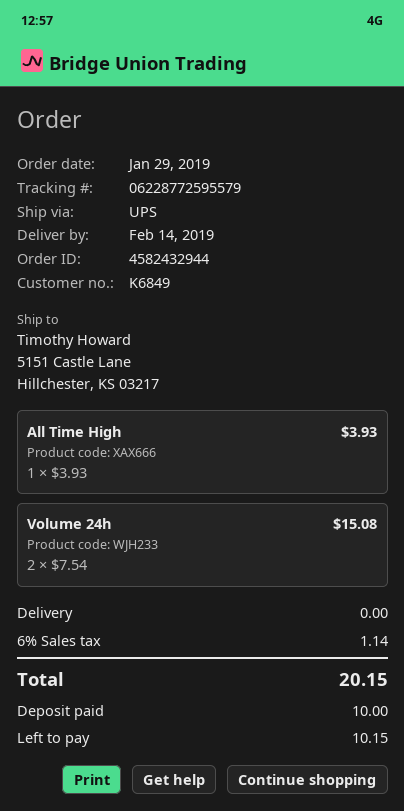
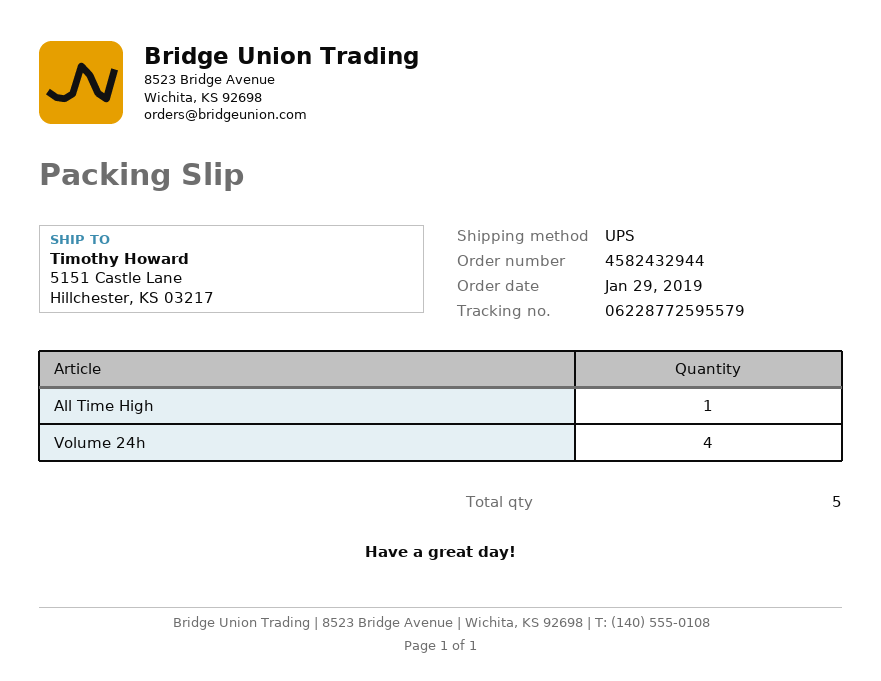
Volume 24h: 2 -> 4

